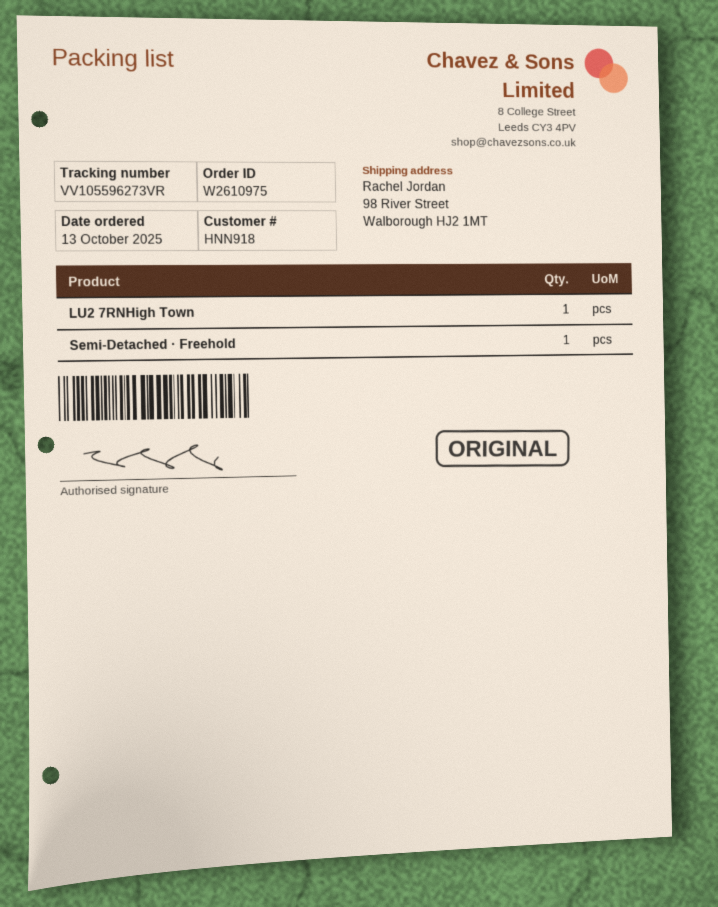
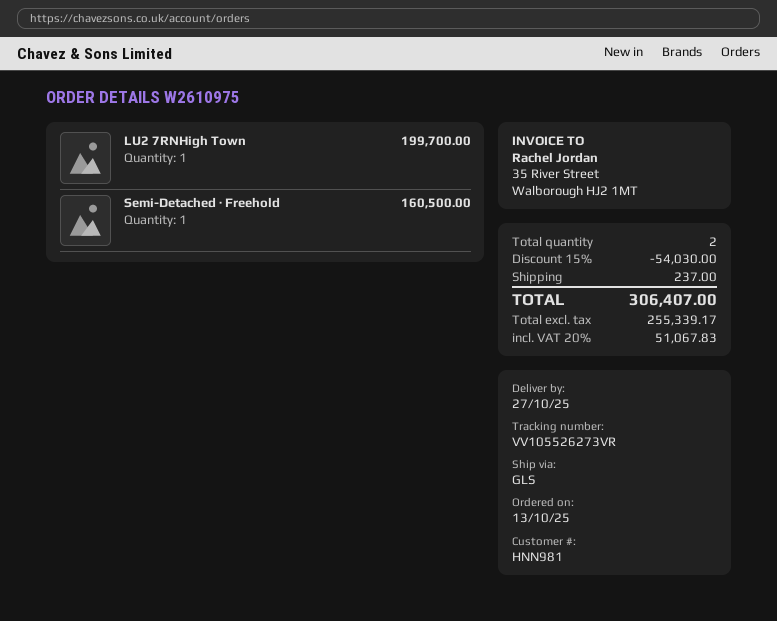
customer number: HNN918 -> HNN981
tracking number: VV105596273VR -> VV105526273VR

